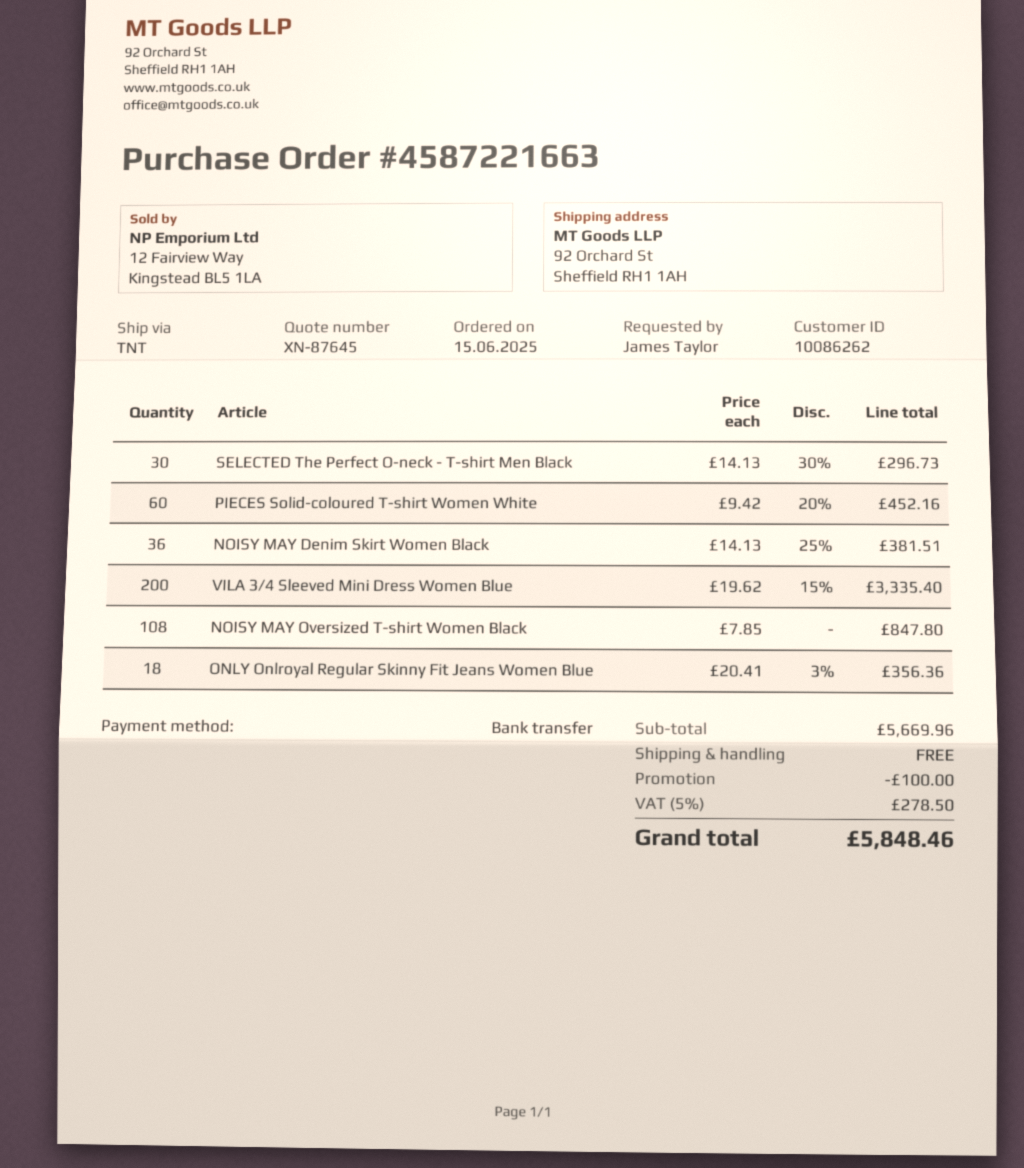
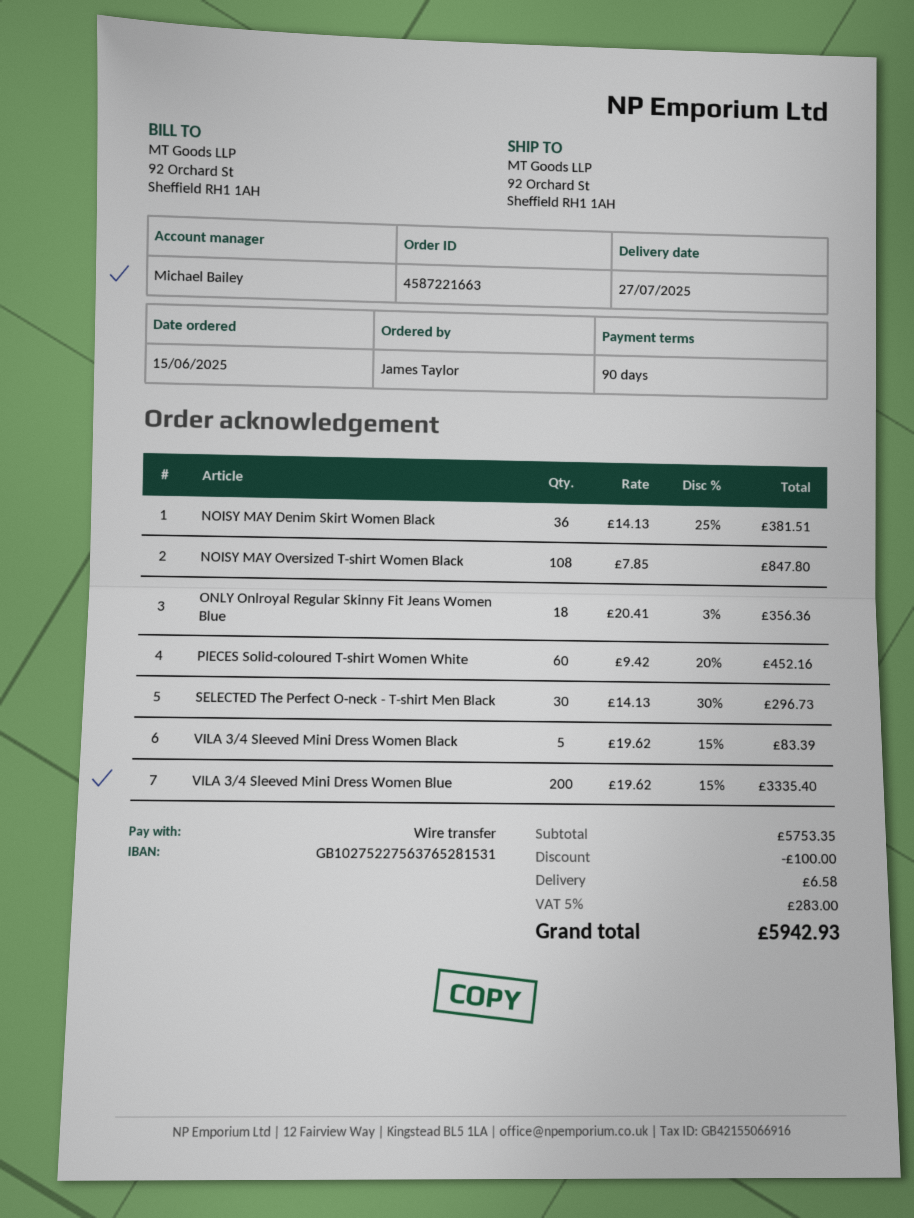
VILA 3/4 Sleeved Mini Dress Women Black: none -> 5 x 19.62 - 15% = 83.39
subtotal: 5669.96 -> 5753.35
shipping: 0.00 -> 6.58
tax: 5% = 278.50 -> 5% = 283.00
total: 5848.46 -> 5942.93

